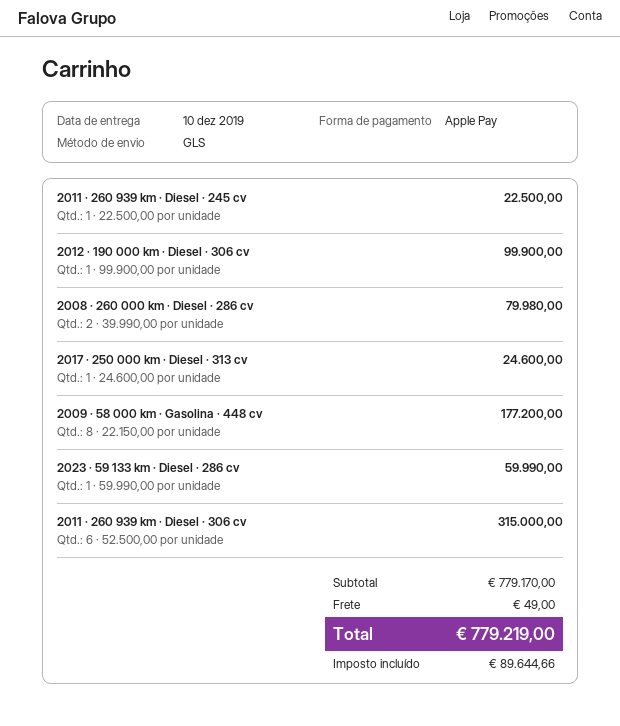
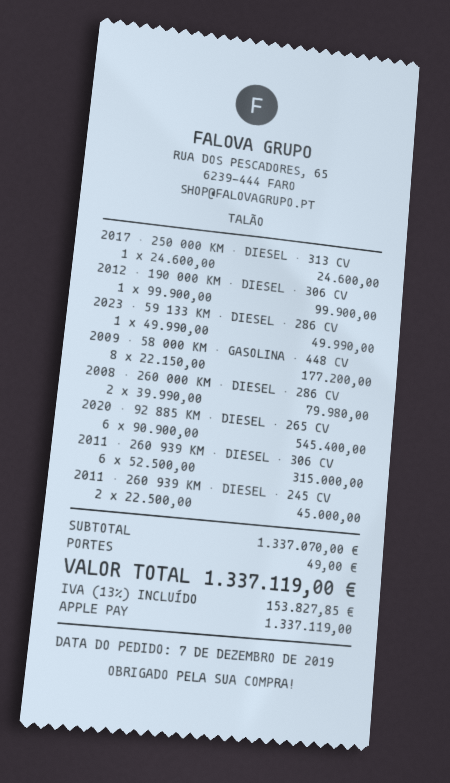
2011 · 260 939 km · Diesel · 245 cv: 1 x 22500.00 = 22500.00 -> 2 x 22500.00 = 45000.00
2023 · 59 133 km · Diesel · 286 cv: 1 x 59990.00 = 59990.00 -> 1 x 49990.00 = 49990.00
2020 · 92 885 KM · DIESEL · 265 CV: none -> 6 x 90900.00 = 545400.00
subtotal: 779170.00 -> 1337070.00
tax: 89644.66 -> 153827.85
total: 779219.00 -> 1337119.00

